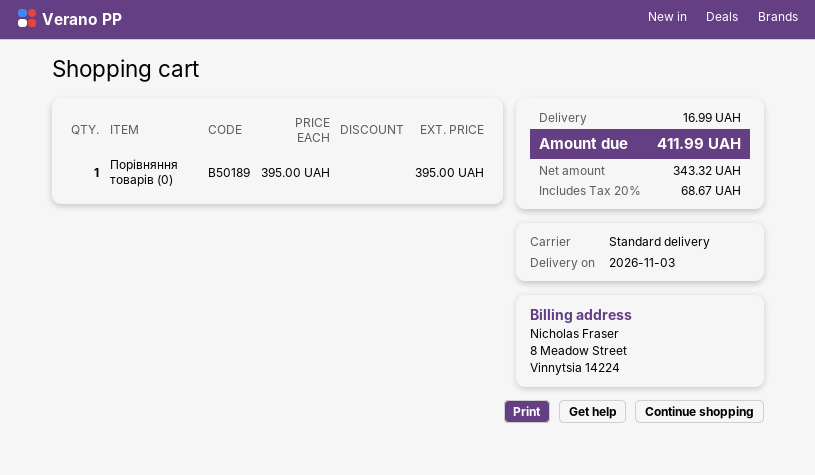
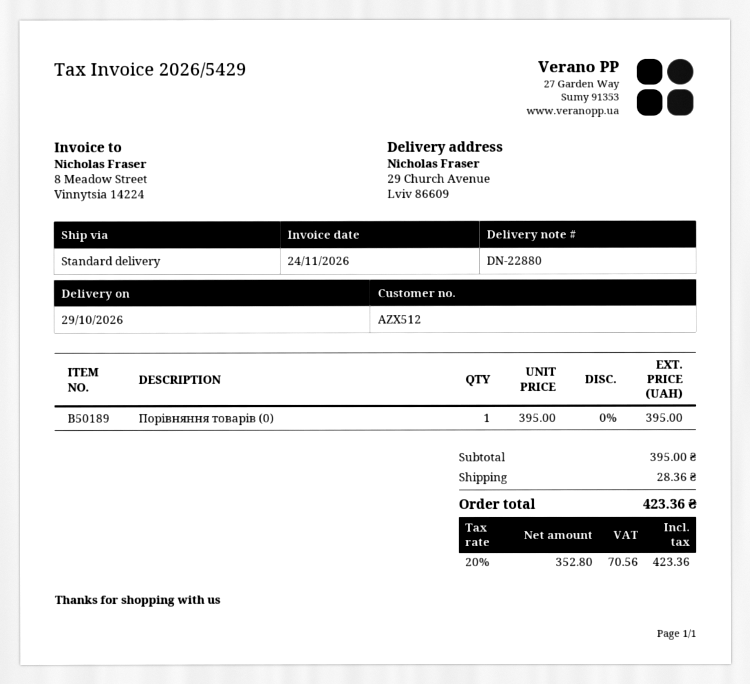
delivery date: 2026-11-03 -> 2026-10-29
shipping: 16.99 -> 28.36
net: 343.32 -> 352.80
tax: 20% = 68.67 -> 20% = 70.56
total: 411.99 -> 423.36

